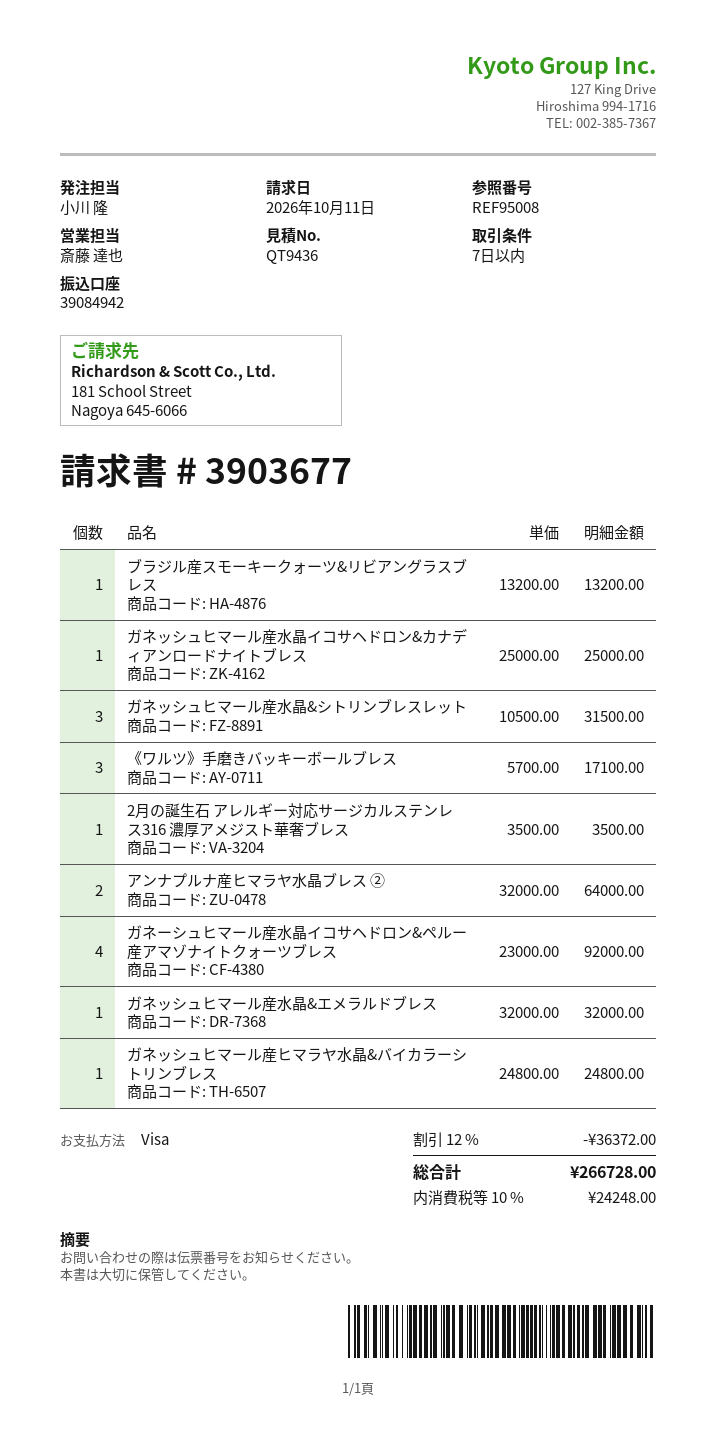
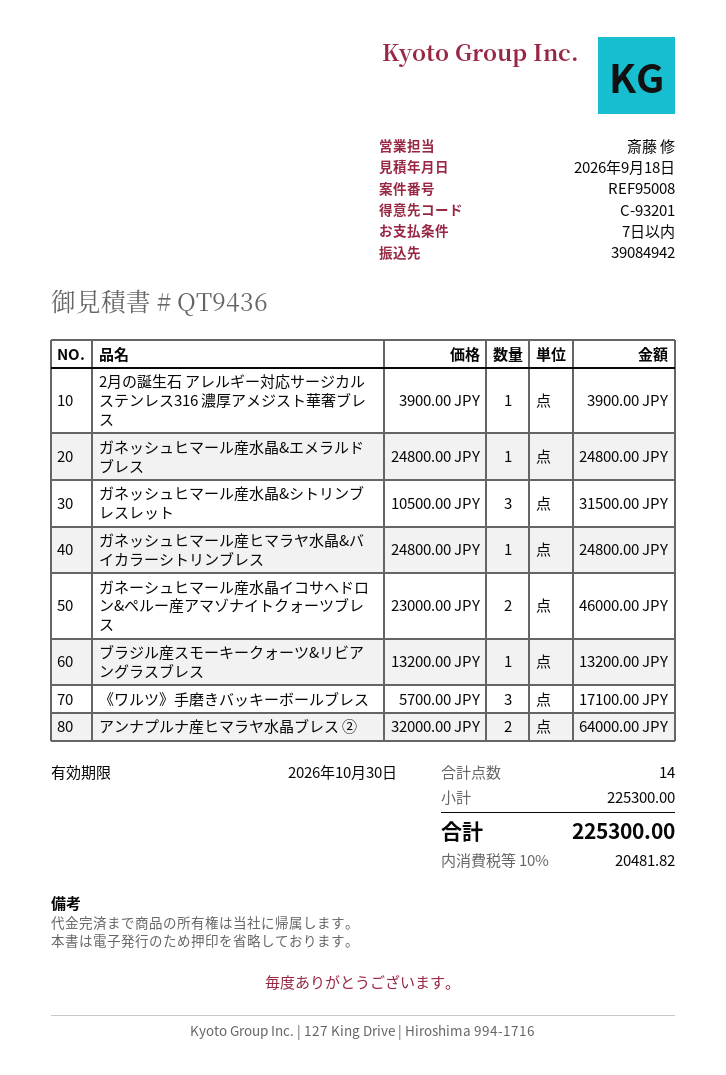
sales rep: 斎藤 達也 -> 斎藤 修
ガネッシュヒマール産水晶イコサヘドロン&カナディアンロードナイトブレス: 1 x 25000.00 = 25000.00 -> none
2月の誕生石 アレルギー対応サージカルステンレス316 濃厚アメジスト華奢ブレス: 1 x 3500.00 = 3500.00 -> 1 x 3900.00 = 3900.00
ガネーシュヒマール産水晶イコサヘドロン&ペルー産アマゾナイトクォーツブレス: 4 x 23000.00 = 92000.00 -> 2 x 23000.00 = 46000.00
ガネッシュヒマール産水晶&エメラルドブレス: 1 x 32000.00 = 32000.00 -> 1 x 24800.00 = 24800.00
discount: 12% = 36372.00 -> none
tax: 10% = 24248.00 -> 10% = 20481.82
total: 266728.00 -> 225300.00

